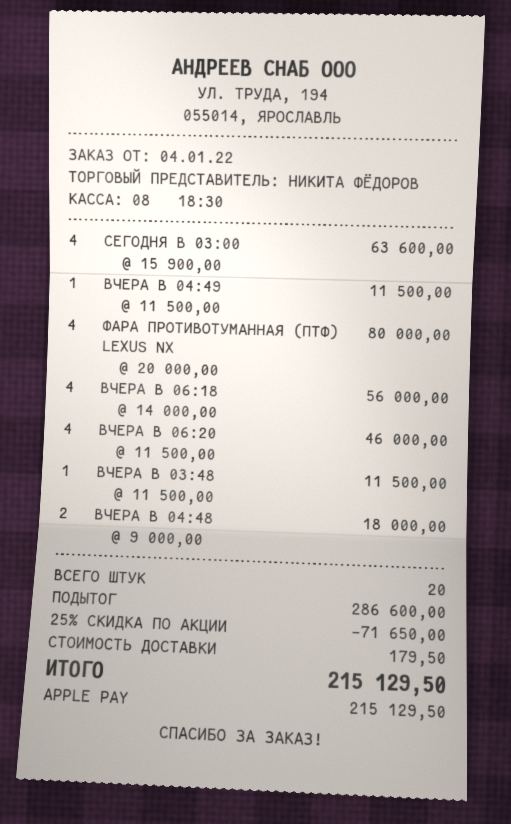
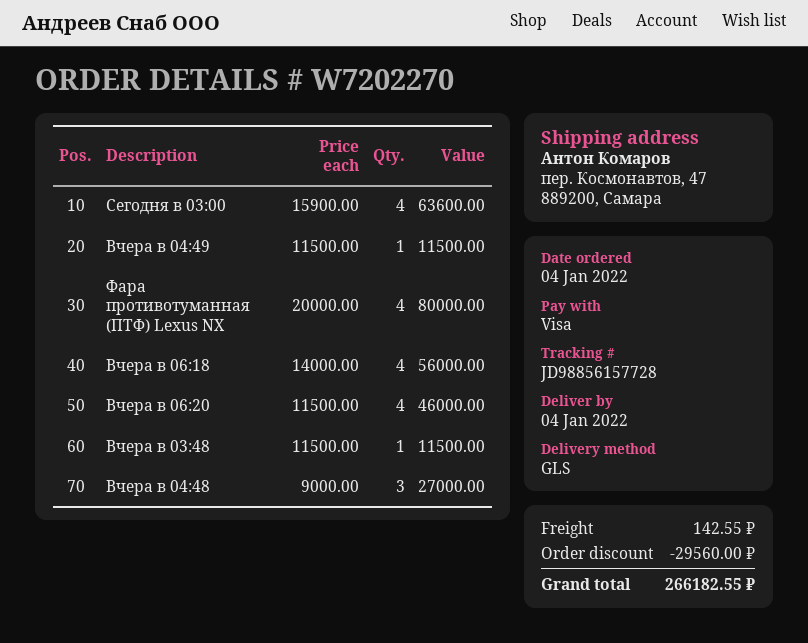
payment method: Apple Pay -> Visa
ВЧЕРА В 04:48: 2 x 9000.00 = 18000.00 -> 3 x 9000.00 = 27000.00
discount: 71650.00 -> 29560.00
shipping: 179.50 -> 142.55
total: 215129.50 -> 266182.55

